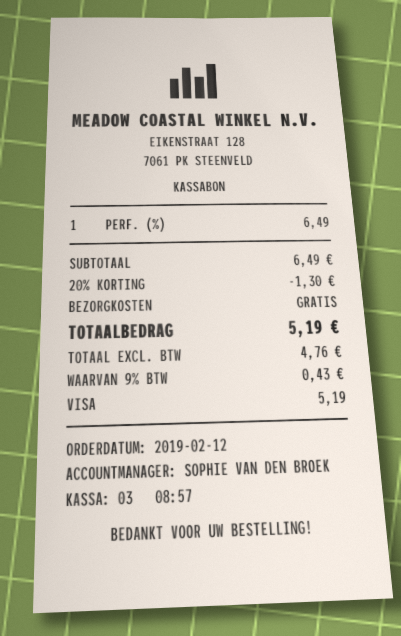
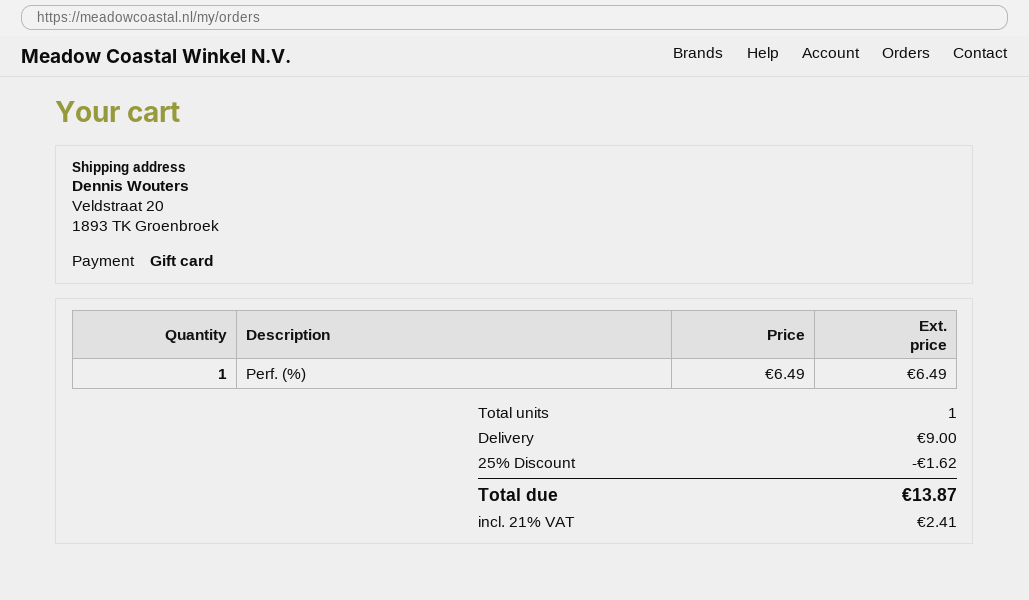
payment method: Visa -> gift card
discount: 20% = 1.30 -> 25% = 1.62
shipping: 0.00 -> 9.00
tax: 9% = 0.43 -> 21% = 2.41
total: 5.19 -> 13.87

